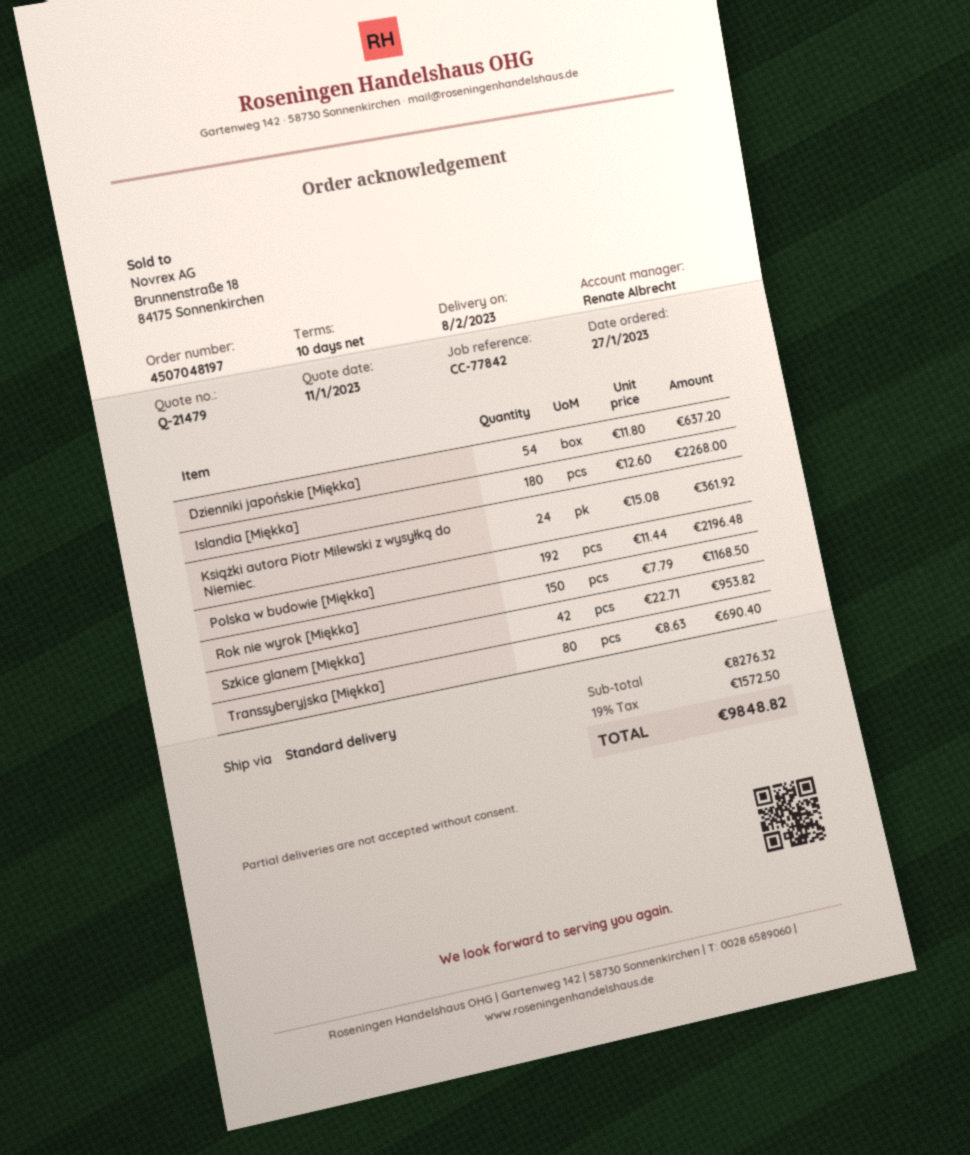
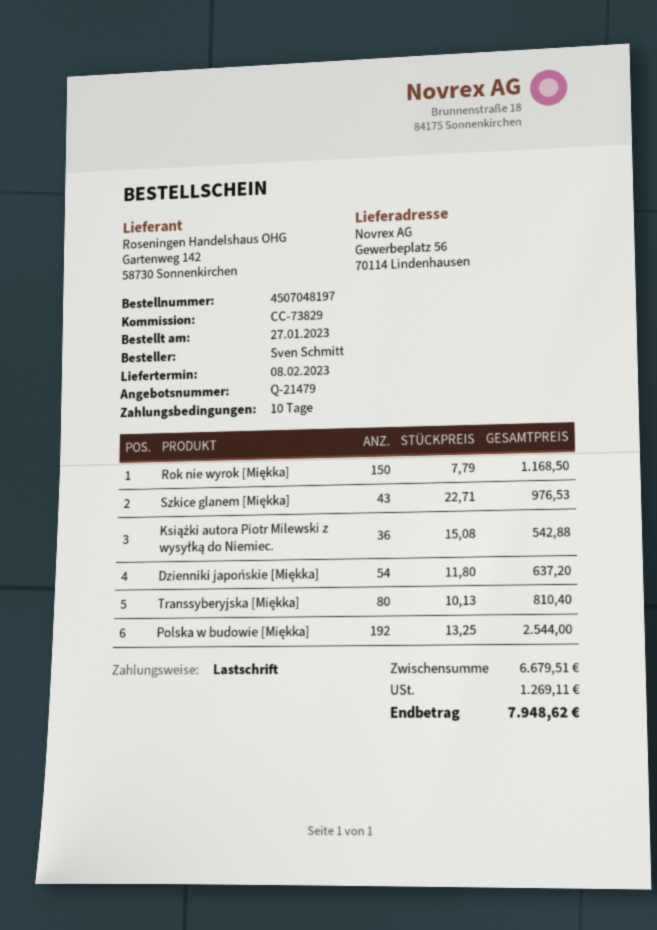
reference: CC-77842 -> CC-73829
Islandia [Miękka]: 180 x 12.60 = 2268.00 -> none
Książki autora Piotr Milewski z wysyłką do Niemiec.: 24 x 15.08 = 361.92 -> 36 x 15.08 = 542.88
Polska w budowie [Miękka]: 192 x 11.44 = 2196.48 -> 192 x 13.25 = 2544.00
Szkice glanem [Miękka]: 42 x 22.71 = 953.82 -> 43 x 22.71 = 976.53
Transsyberyjska [Miękka]: 80 x 8.63 = 690.40 -> 80 x 10.13 = 810.40
subtotal: 8276.32 -> 6679.51
tax: 1572.50 -> 1269.11
total: 9848.82 -> 7948.62

